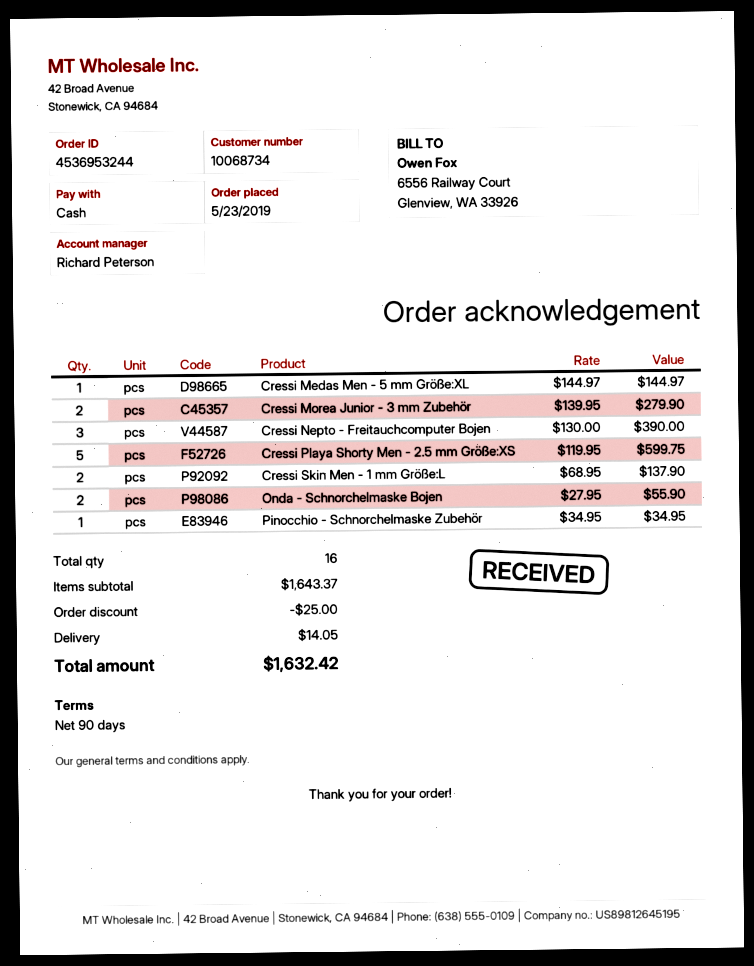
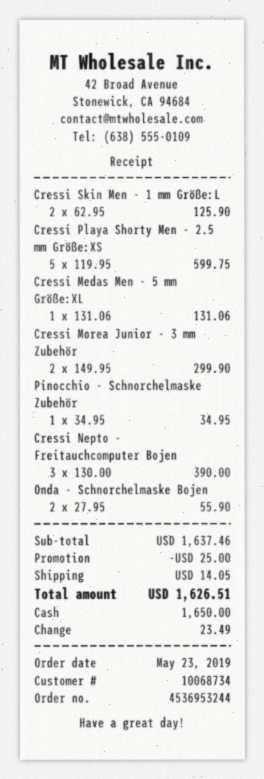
Cressi Medas Men - 5 mm Größe:XL: 1 x 144.97 = 144.97 -> 1 x 131.06 = 131.06
Cressi Morea Junior - 3 mm Zubehör: 2 x 139.95 = 279.90 -> 2 x 149.95 = 299.90
Cressi Skin Men - 1 mm Größe:L: 2 x 68.95 = 137.90 -> 2 x 62.95 = 125.90
subtotal: 1643.37 -> 1637.46
total: 1632.42 -> 1626.51

